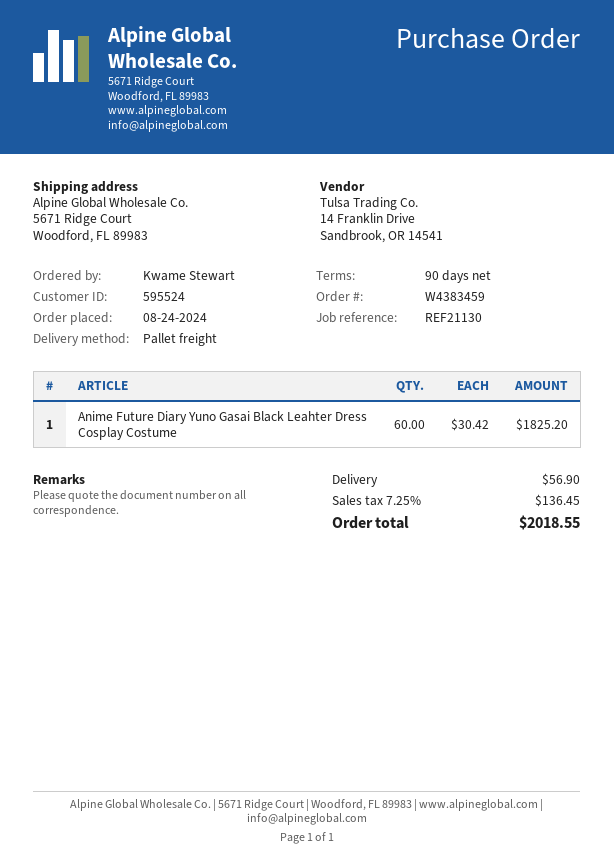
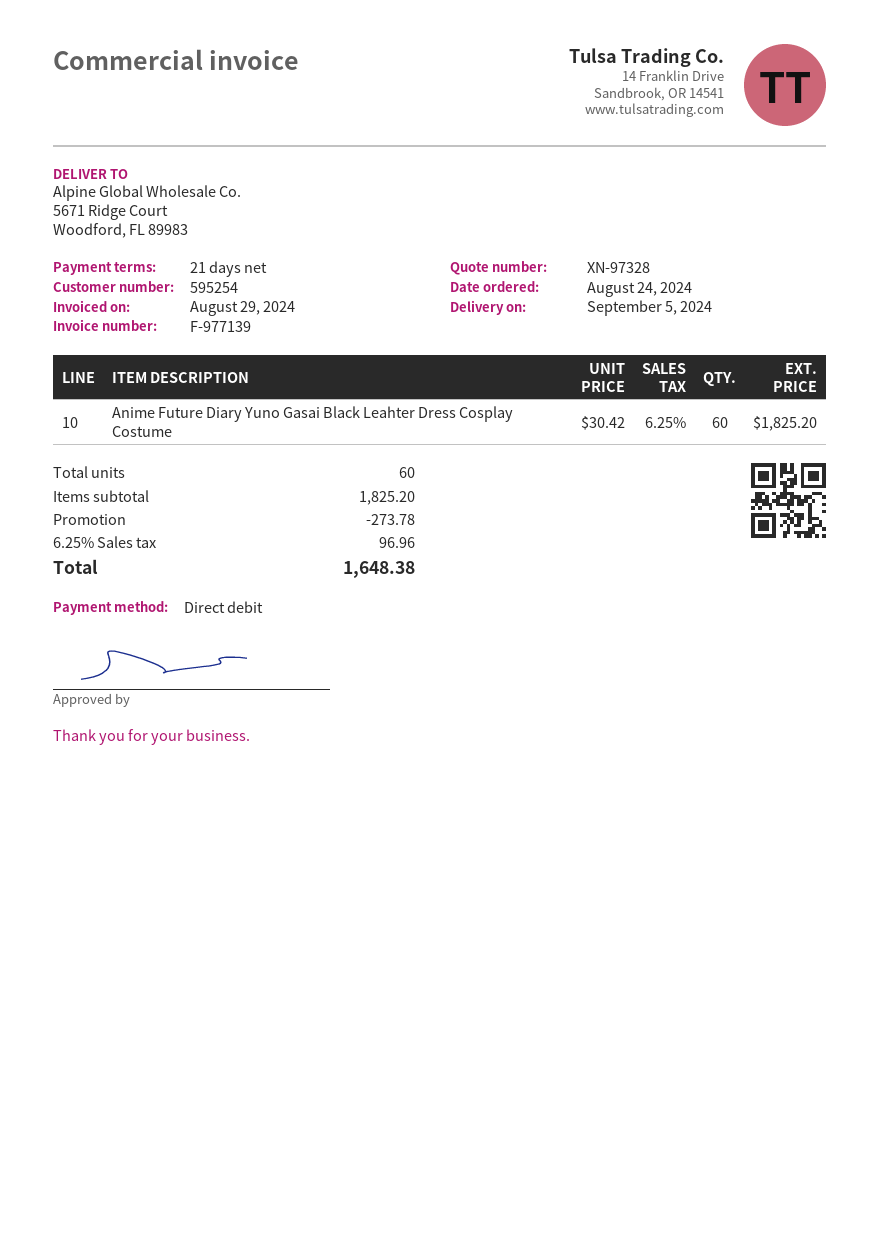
payment terms: 90 days -> 21 days
customer number: 595524 -> 595254
discount: none -> 273.78
shipping: 56.90 -> none
tax: 7.25% = 136.45 -> 6.25% = 96.96
total: 2018.55 -> 1648.38

